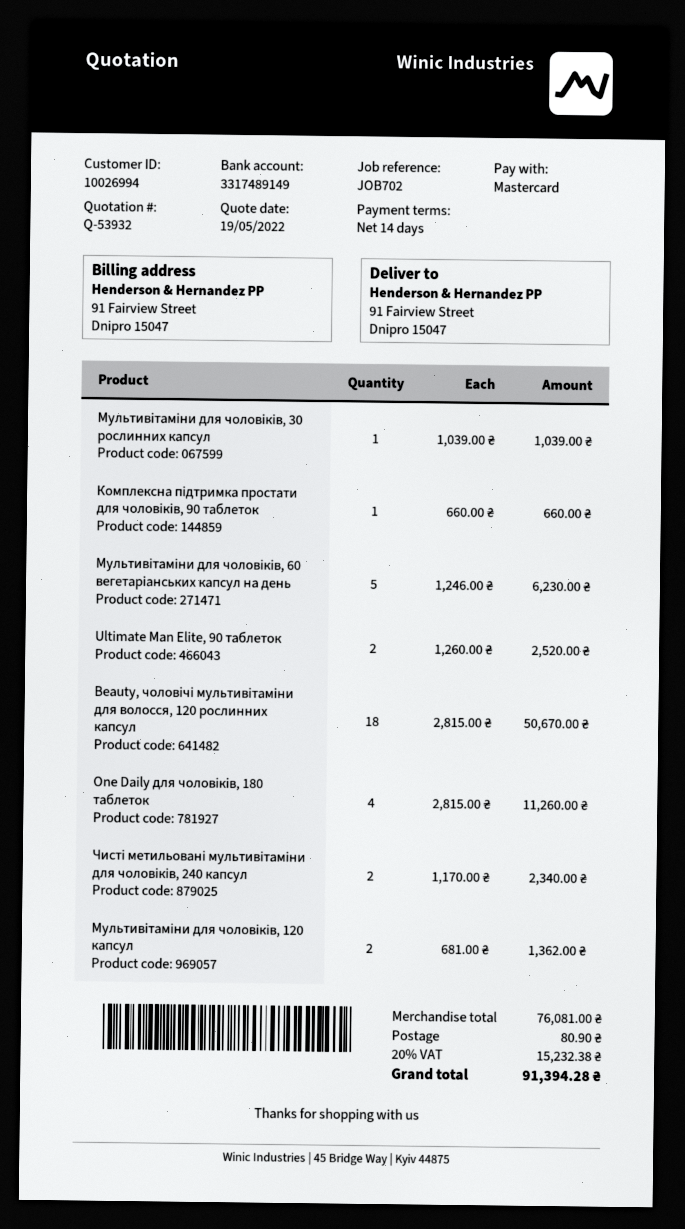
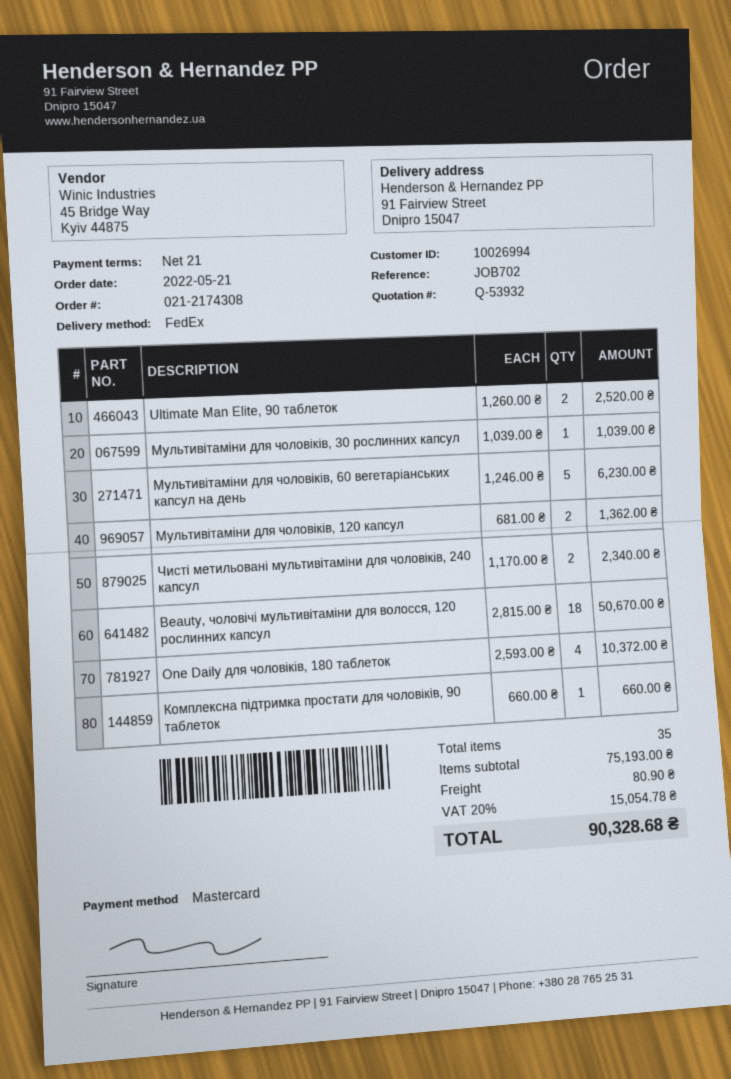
payment terms: 14 days -> 21 days
One Daily для чоловіків, 180 таблеток: 4 x 2815.00 = 11260.00 -> 4 x 2593.00 = 10372.00
subtotal: 76081.00 -> 75193.00
tax: 20% = 15232.38 -> 20% = 15054.78
total: 91394.28 -> 90328.68

